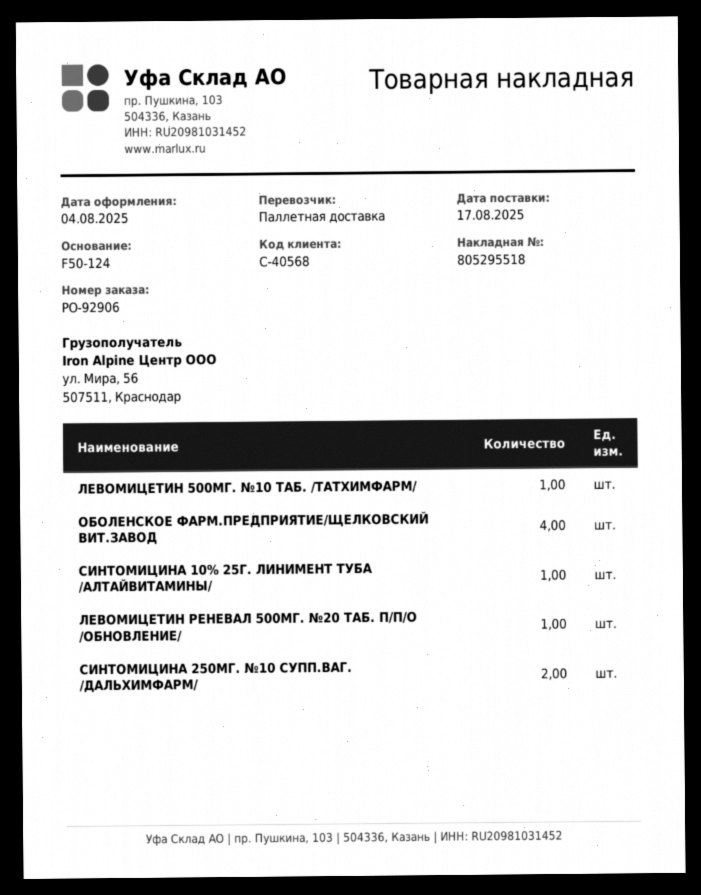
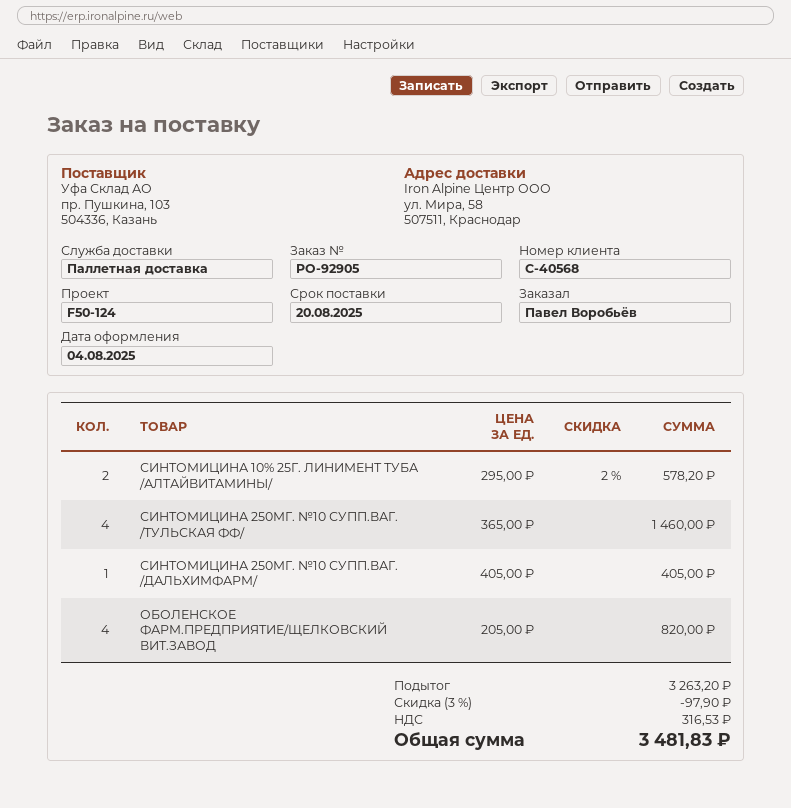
order number: PO-92906 -> PO-92905
delivery date: 2025-08-17 -> 2025-08-20
ship to: ул. Мира, 56, 507511, Краснодар -> ул. Мира, 58, 507511, Краснодар
ЛЕВОМИЦЕТИН 500МГ. №10 ТАБ. /ТАТХИМФАРМ/: 1 -> none
СИНТОМИЦИНА 10% 25Г. ЛИНИМЕНТ ТУБА /АЛТАЙВИТАМИНЫ/: 1 -> 2
ЛЕВОМИЦЕТИН РЕНЕВАЛ 500МГ. №20 ТАБ. П/П/О /ОБНОВЛЕНИЕ/: 1 -> none
СИНТОМИЦИНА 250МГ. №10 СУПП.ВАГ. /ДАЛЬХИМФАРМ/: 2 -> 1
СИНТОМИЦИНА 250МГ. №10 СУПП.ВАГ. /ТУЛЬСКАЯ ФФ/: none -> 4

